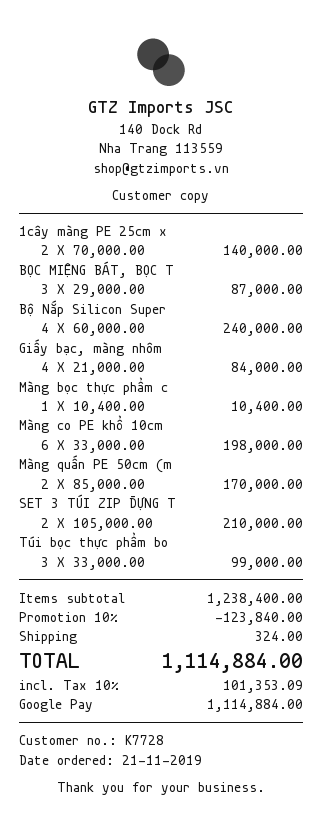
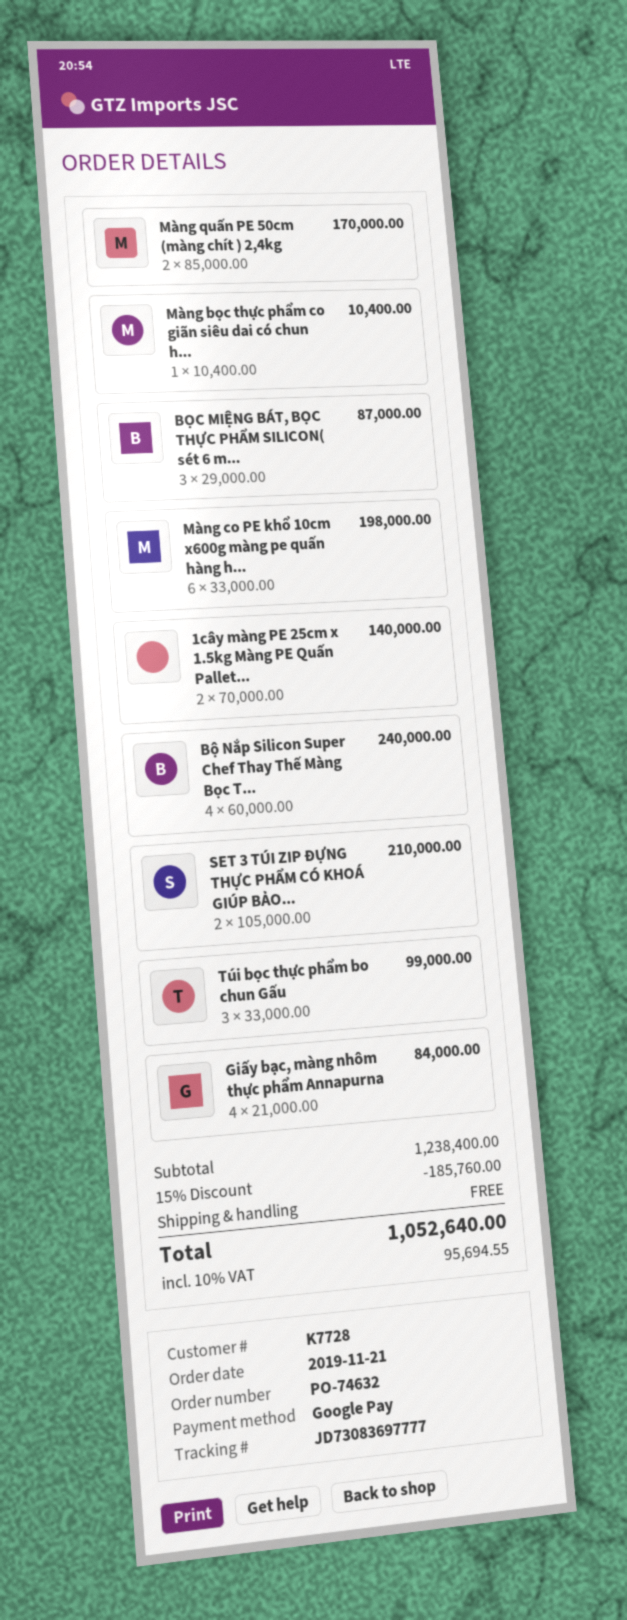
discount: 10% = 123840.00 -> 15% = 185760.00
shipping: 324.00 -> 0.00
tax: 10% = 101353.09 -> 10% = 95694.55
total: 1114884.00 -> 1052640.00

